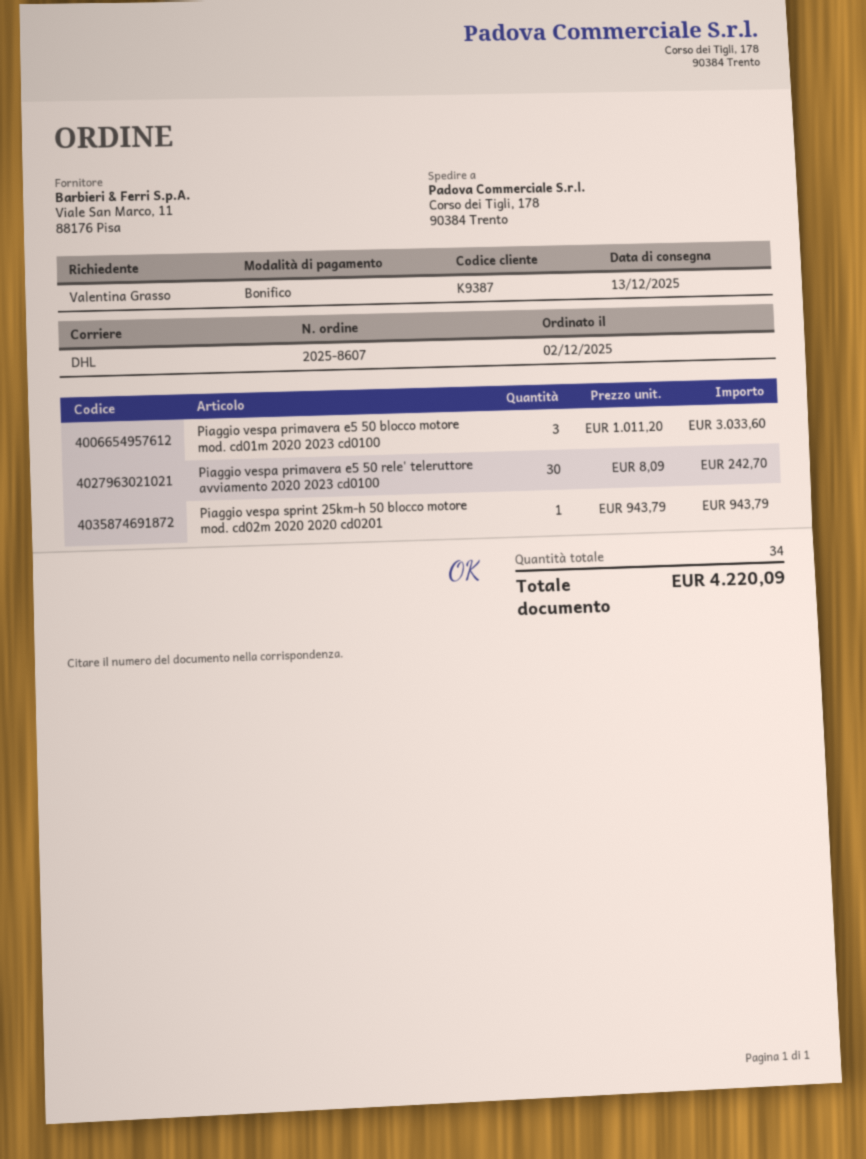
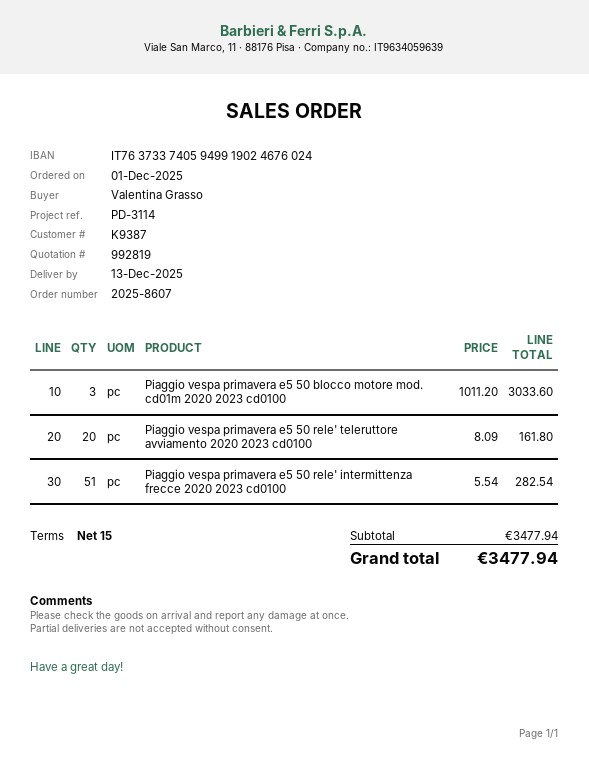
order date: 2025-12-02 -> 2025-12-01
Piaggio vespa primavera e5 50 rele' teleruttore avviamento 2020 2023 cd0100: 30 x 8.09 = 242.70 -> 20 x 8.09 = 161.80
Piaggio vespa sprint 25km-h 50 blocco motore mod. cd02m 2020 2020 cd0201: 1 x 943.79 = 943.79 -> none
Piaggio vespa primavera e5 50 rele' intermittenza frecce 2020 2023 cd0100: none -> 51 x 5.54 = 282.54
total: 4220.09 -> 3477.94

